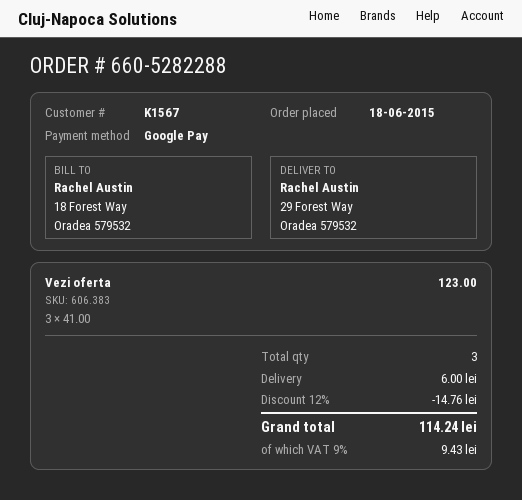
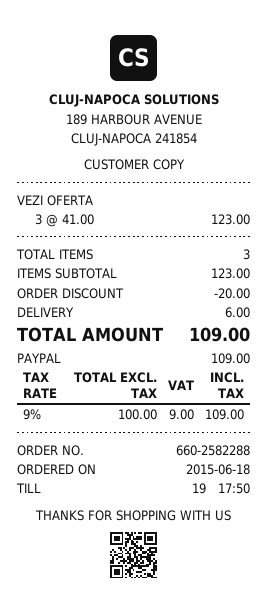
order number: 660-5282288 -> 660-2582288
payment method: Google Pay -> PayPal
discount: 14.76 -> 20.00
tax: 9% = 9.43 -> 9% = 9.00
total: 114.24 -> 109.00

